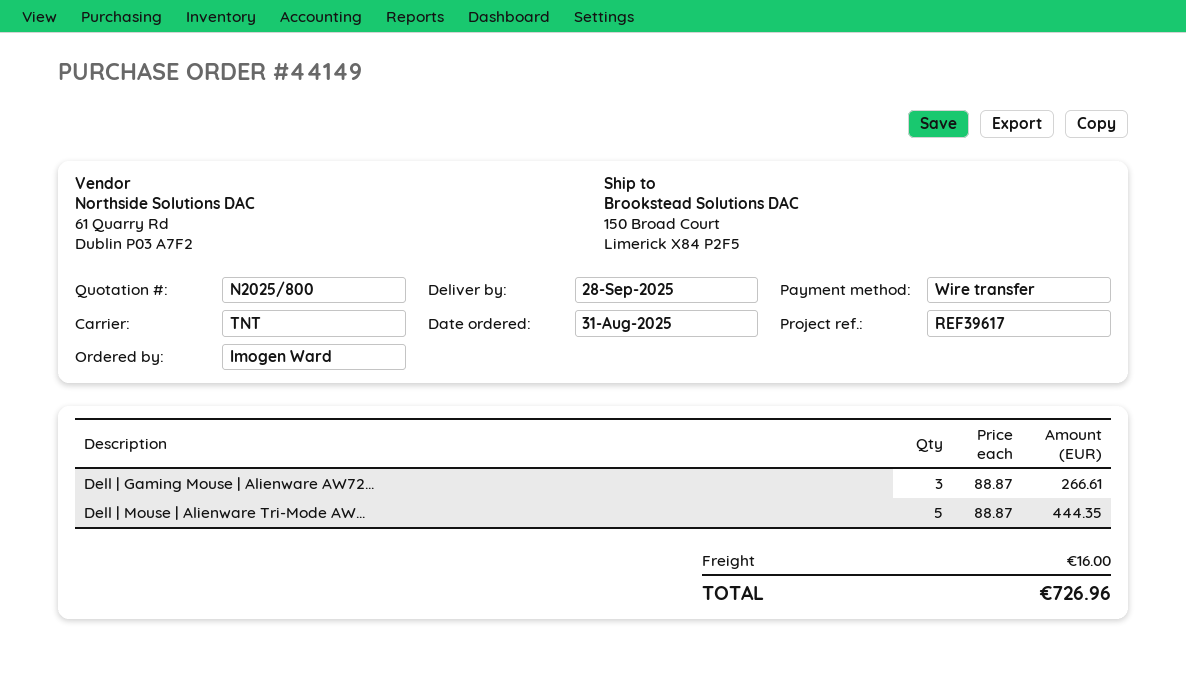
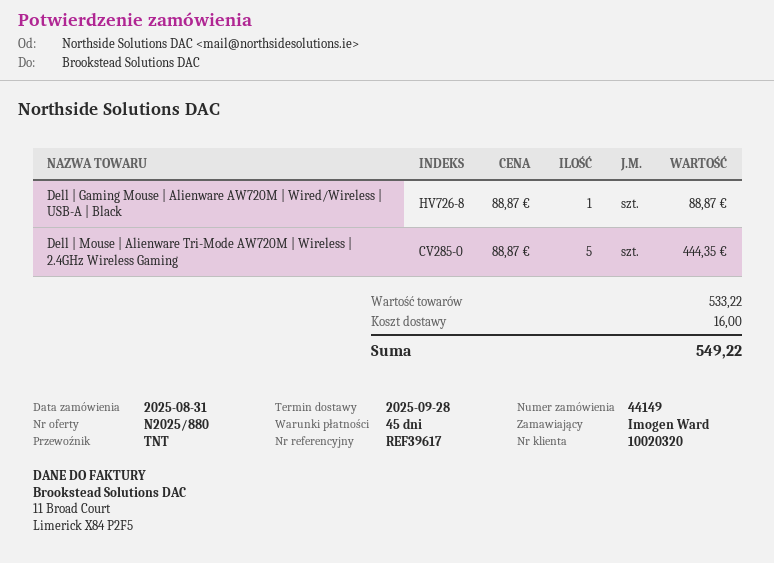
quote number: N2025/800 -> N2025/880
Dell | Gaming Mouse | Alienware AW72...: 3 x 88.87 = 266.61 -> 1 x 88.87 = 88.87
total: 726.96 -> 549.22

